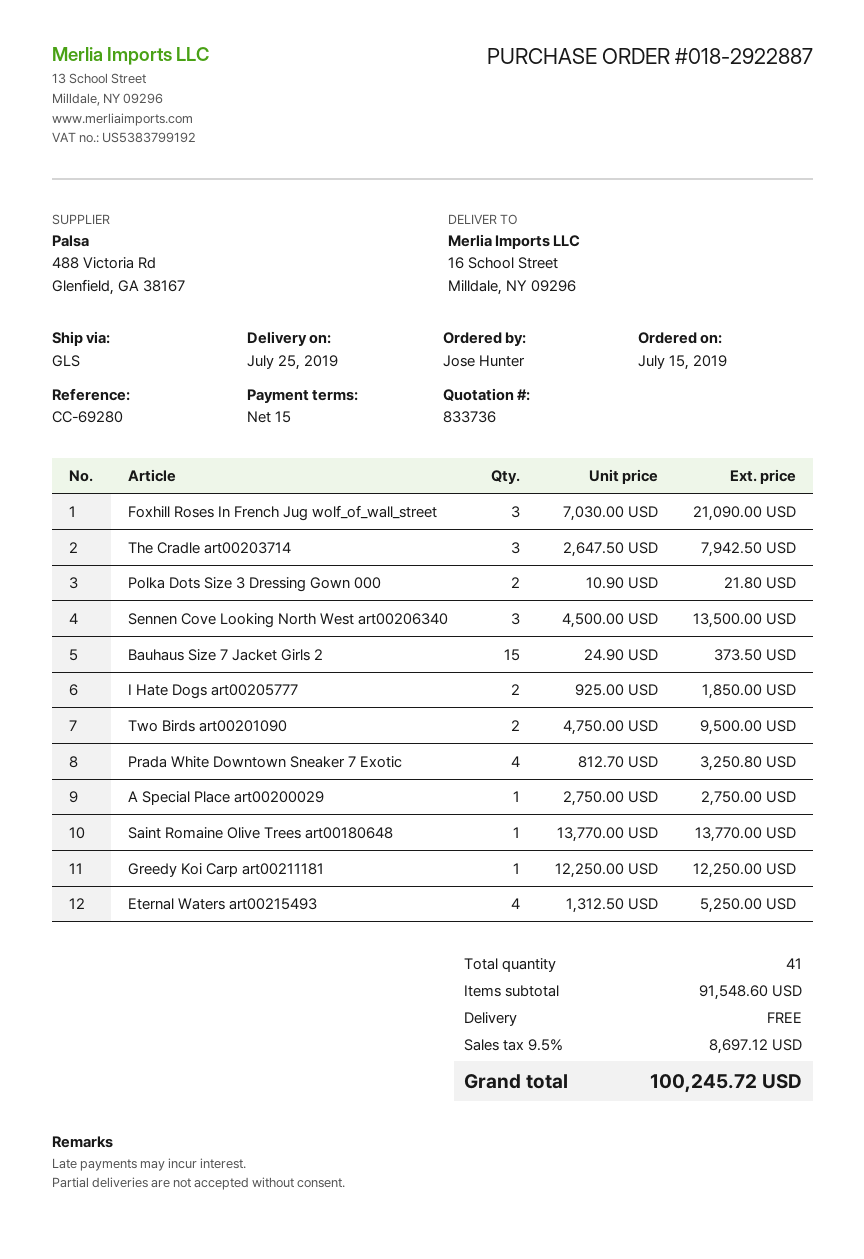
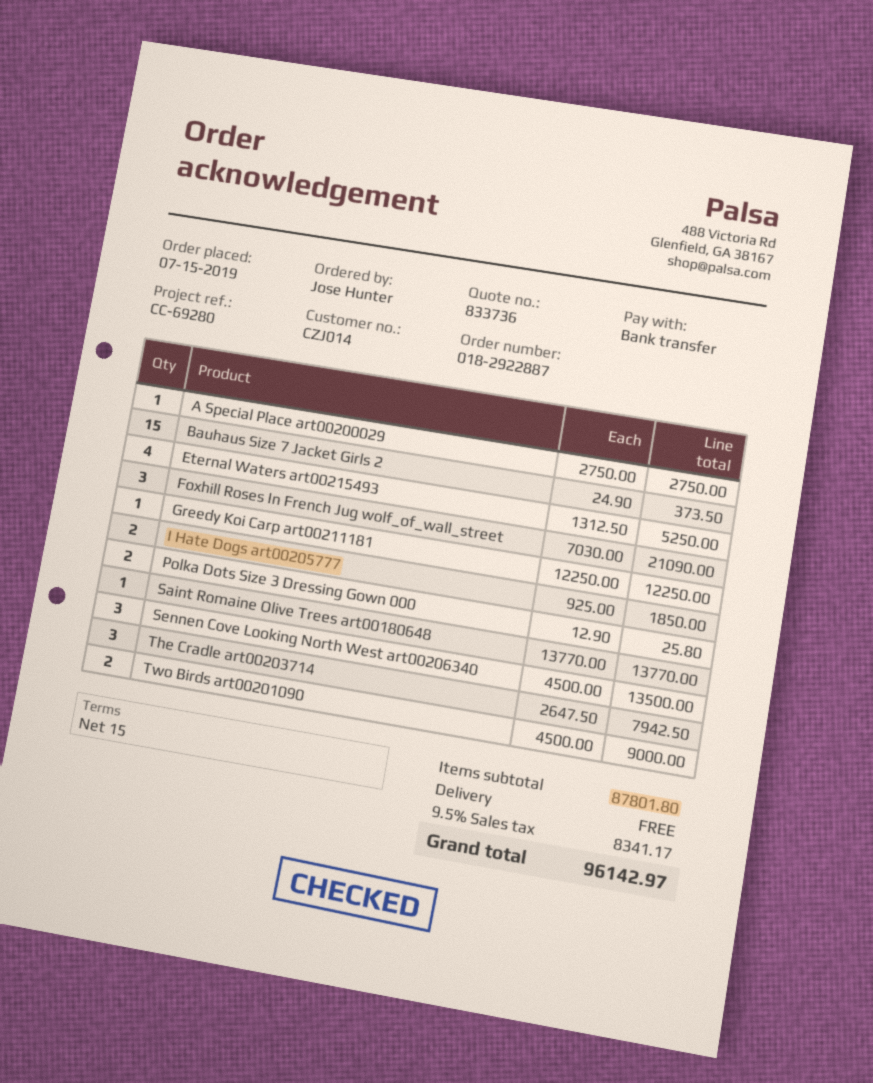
Polka Dots Size 3 Dressing Gown 000: 2 x 10.90 = 21.80 -> 2 x 12.90 = 25.80
Two Birds art00201090: 2 x 4750.00 = 9500.00 -> 2 x 4500.00 = 9000.00
Prada White Downtown Sneaker 7 Exotic: 4 x 812.70 = 3250.80 -> none
subtotal: 91548.60 -> 87801.80
tax: 9.5% = 8697.12 -> 9.5% = 8341.17
total: 100245.72 -> 96142.97

